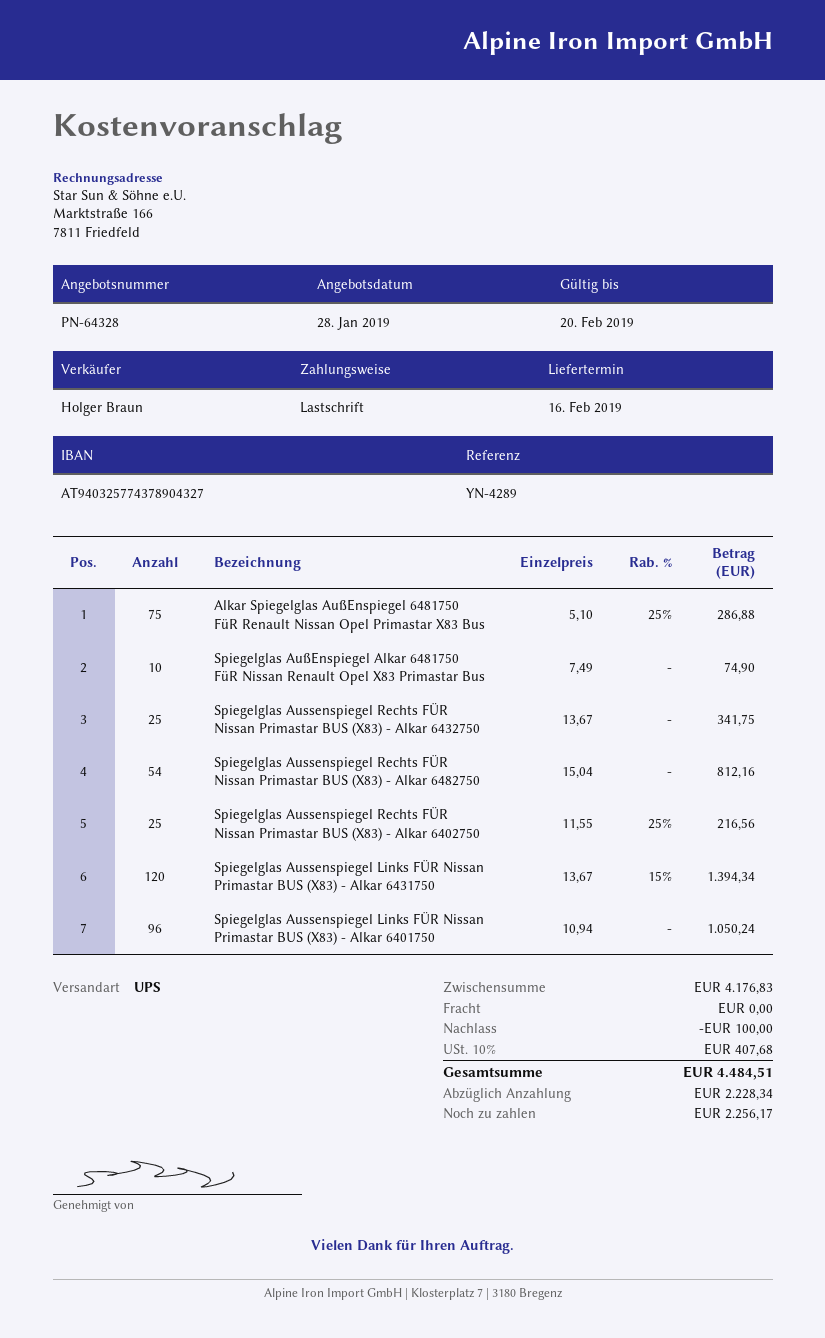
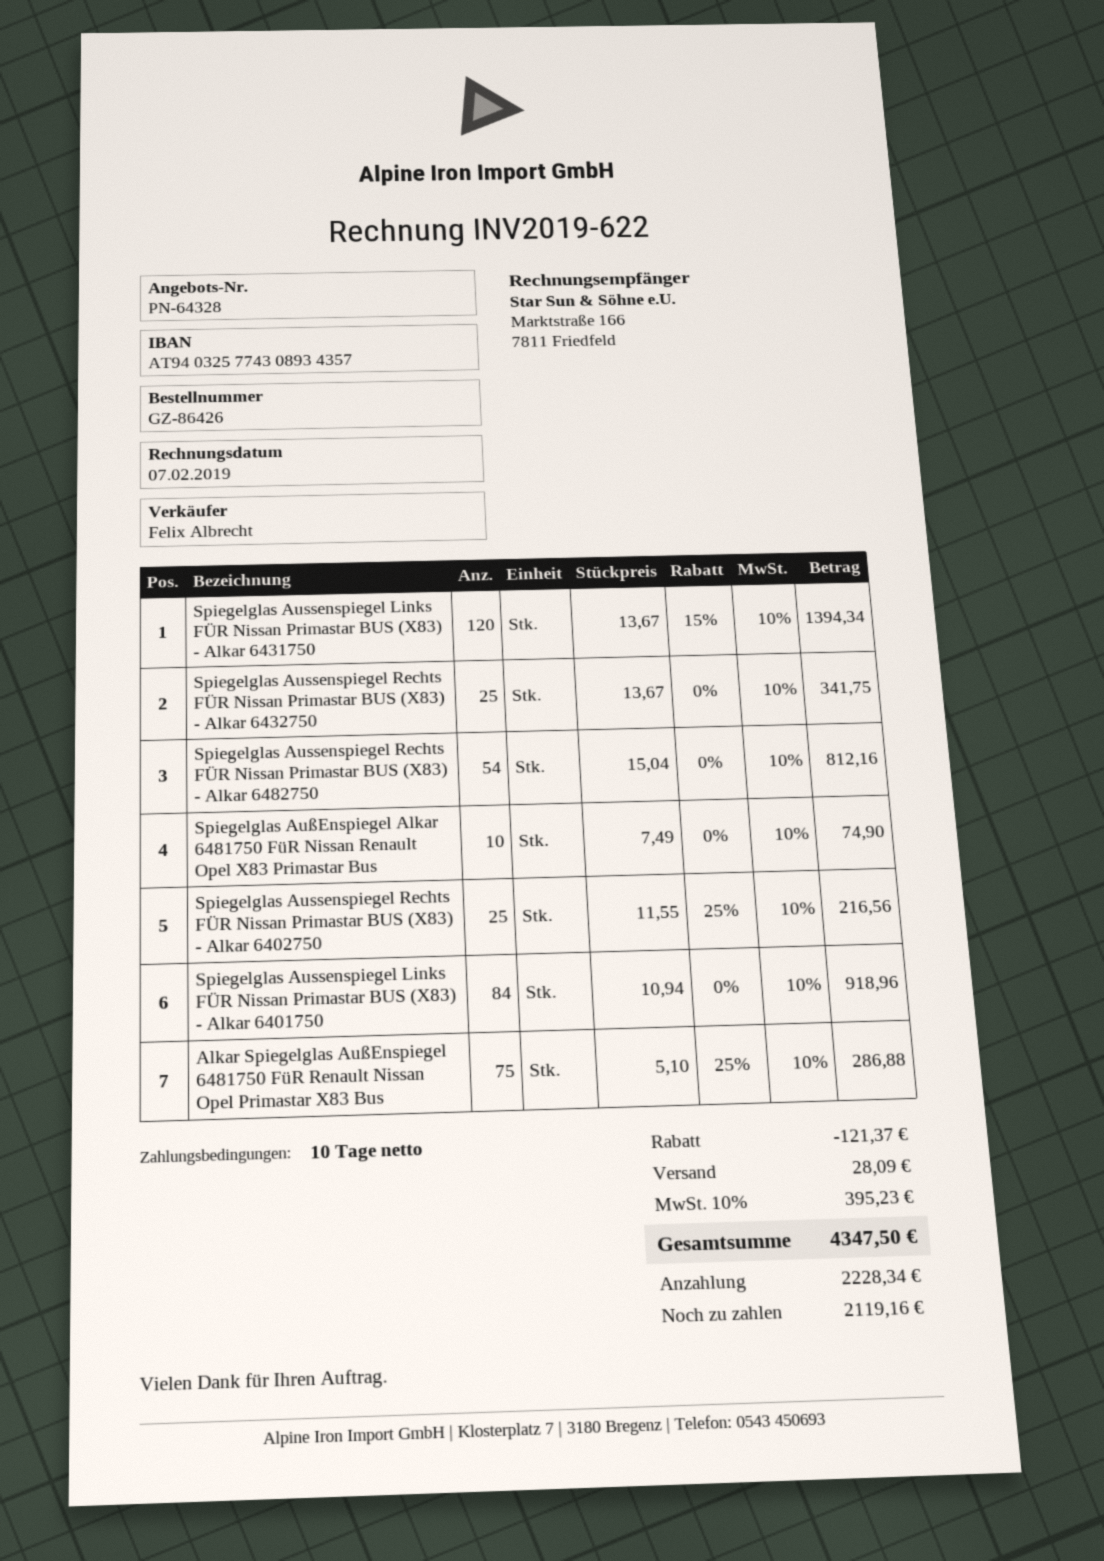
sales rep: Holger Braun -> Felix Albrecht
bank account: AT940325774378904327 -> AT940325774308934357
Spiegelglas Aussenspiegel Links FÜR Nissan Primastar BUS (X83) - Alkar 6401750: 96 x 10.94 = 1050.24 -> 84 x 10.94 = 918.96
discount: 100.00 -> 121.37
shipping: 0.00 -> 28.09
tax: 10% = 407.68 -> 10% = 395.23
total: 4484.51 -> 4347.50
balance: 2256.17 -> 2119.16

